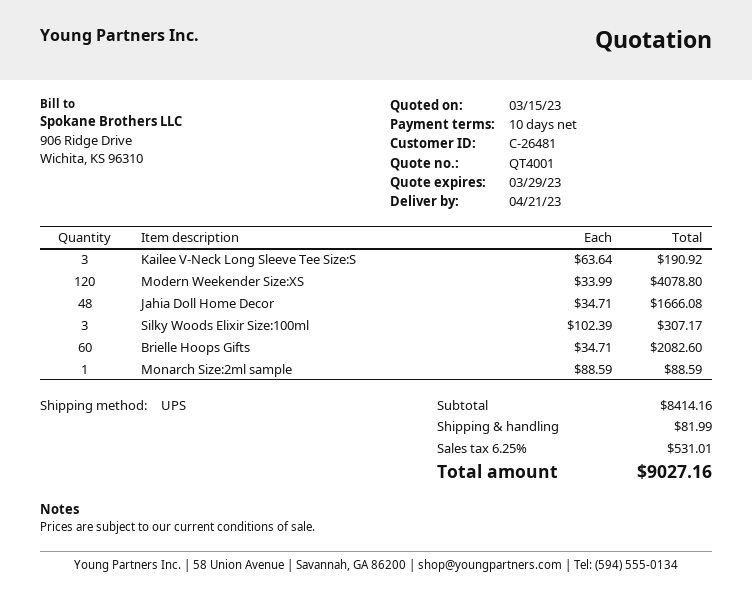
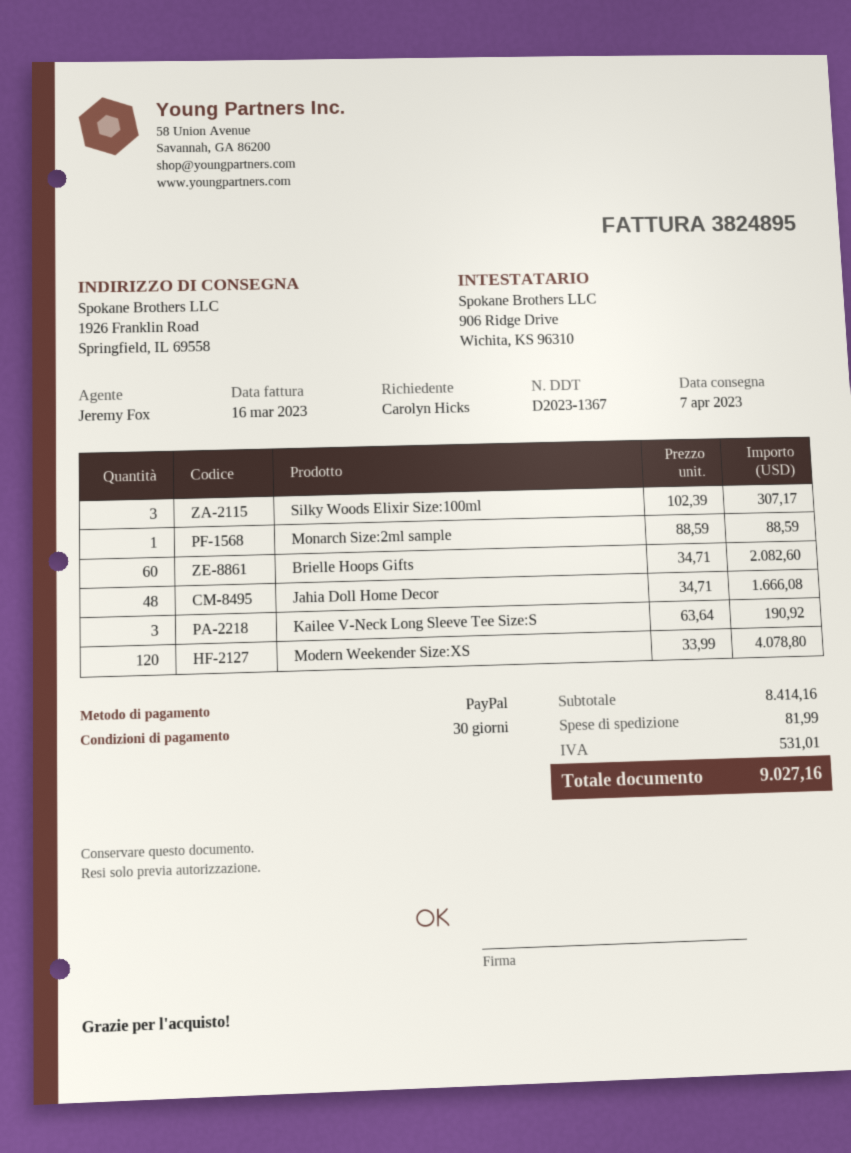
delivery date: 2023-04-21 -> 2023-04-07
payment terms: 10 days -> 30 days

